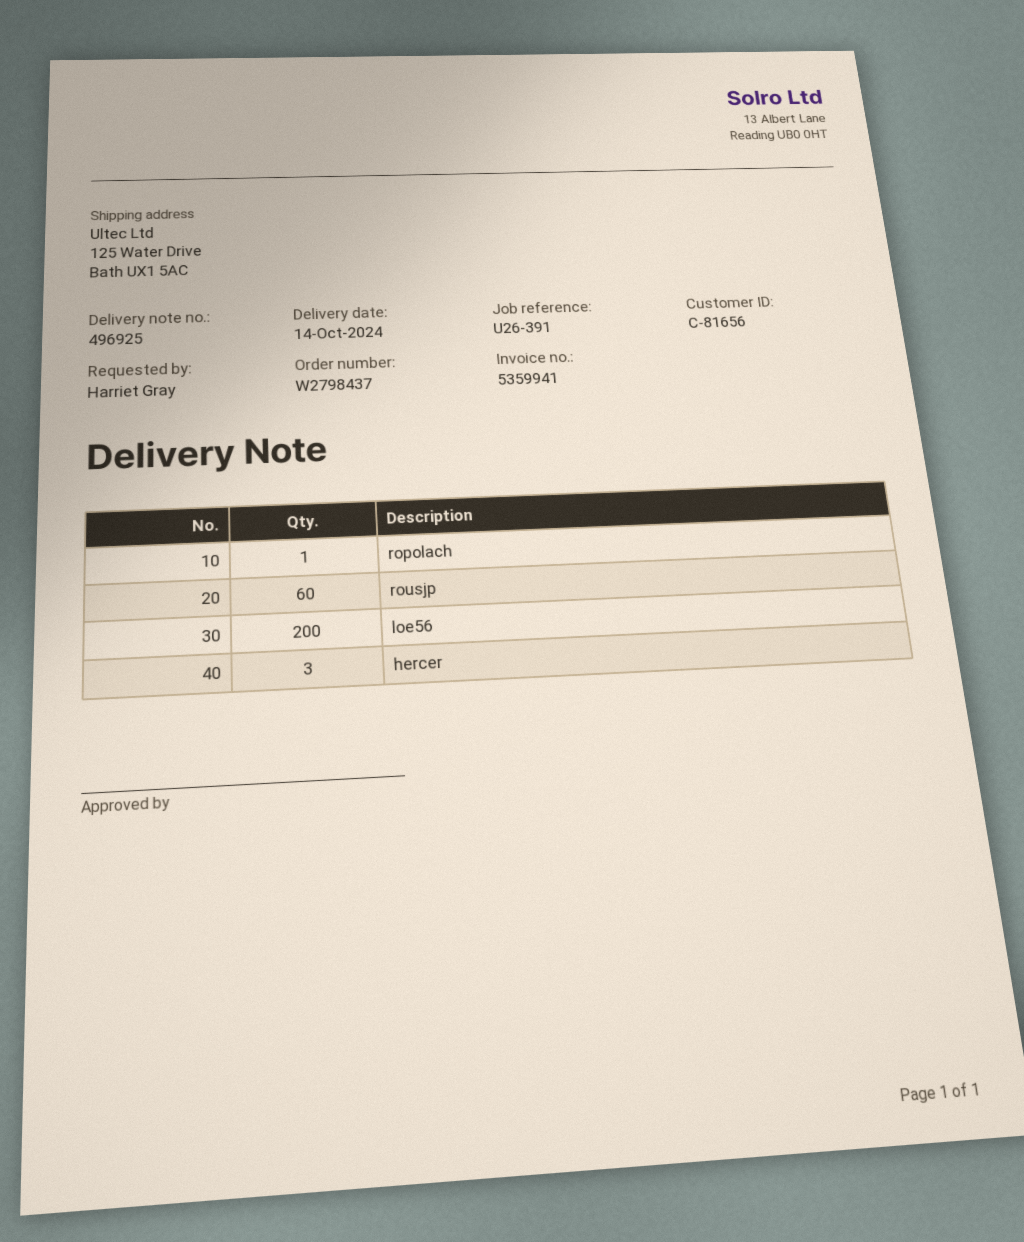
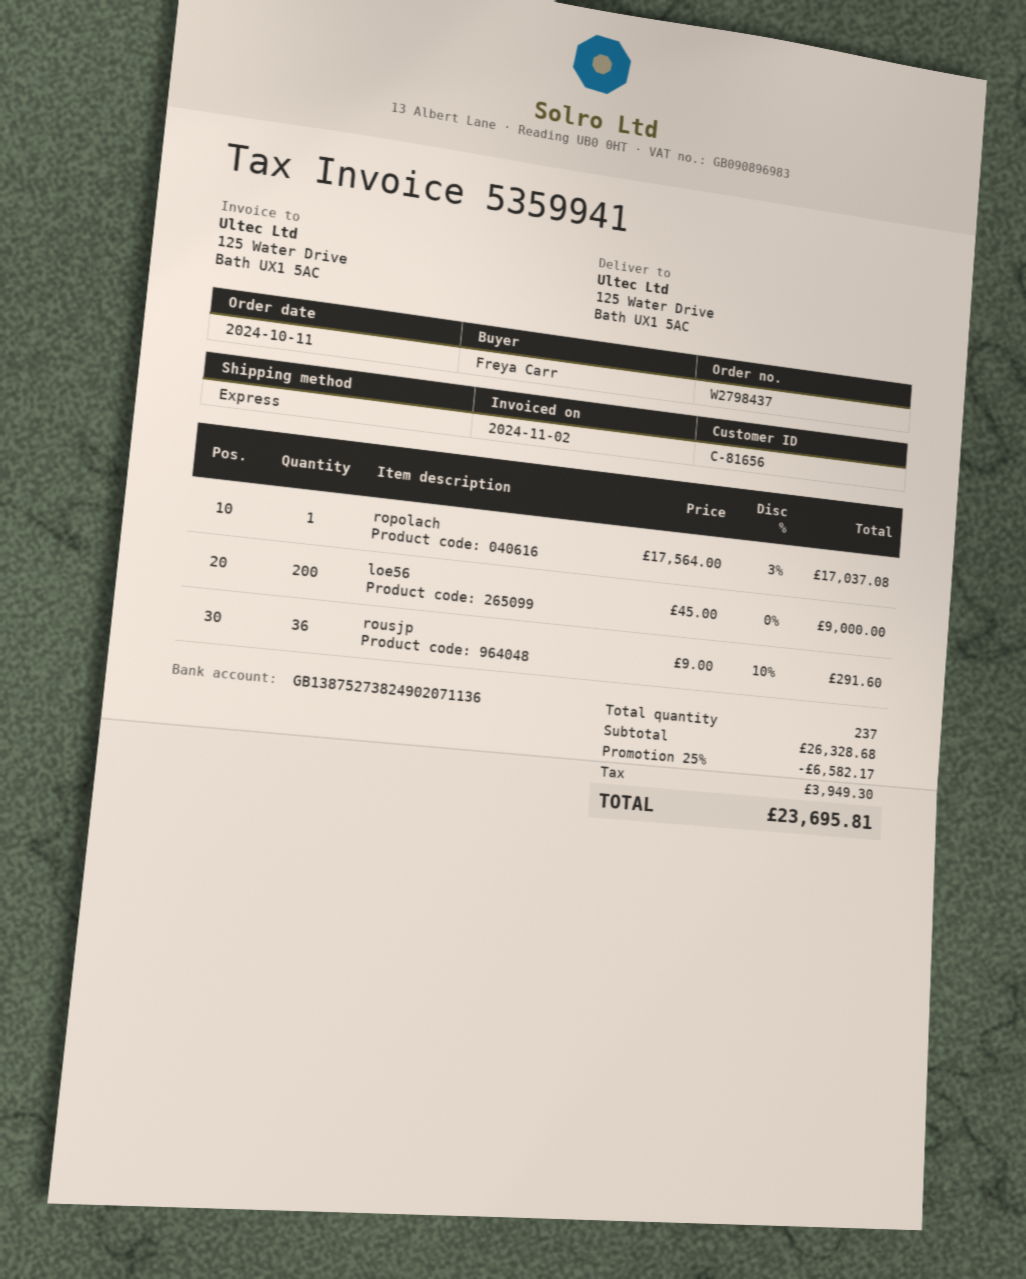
ordered by: Harriet Gray -> Freya Carr
rousjp: 60 -> 36
hercer: 3 -> none

